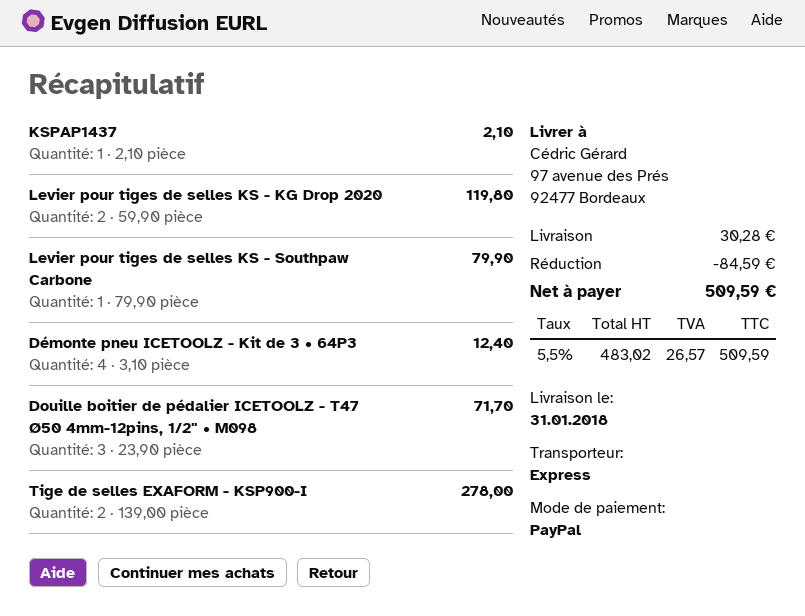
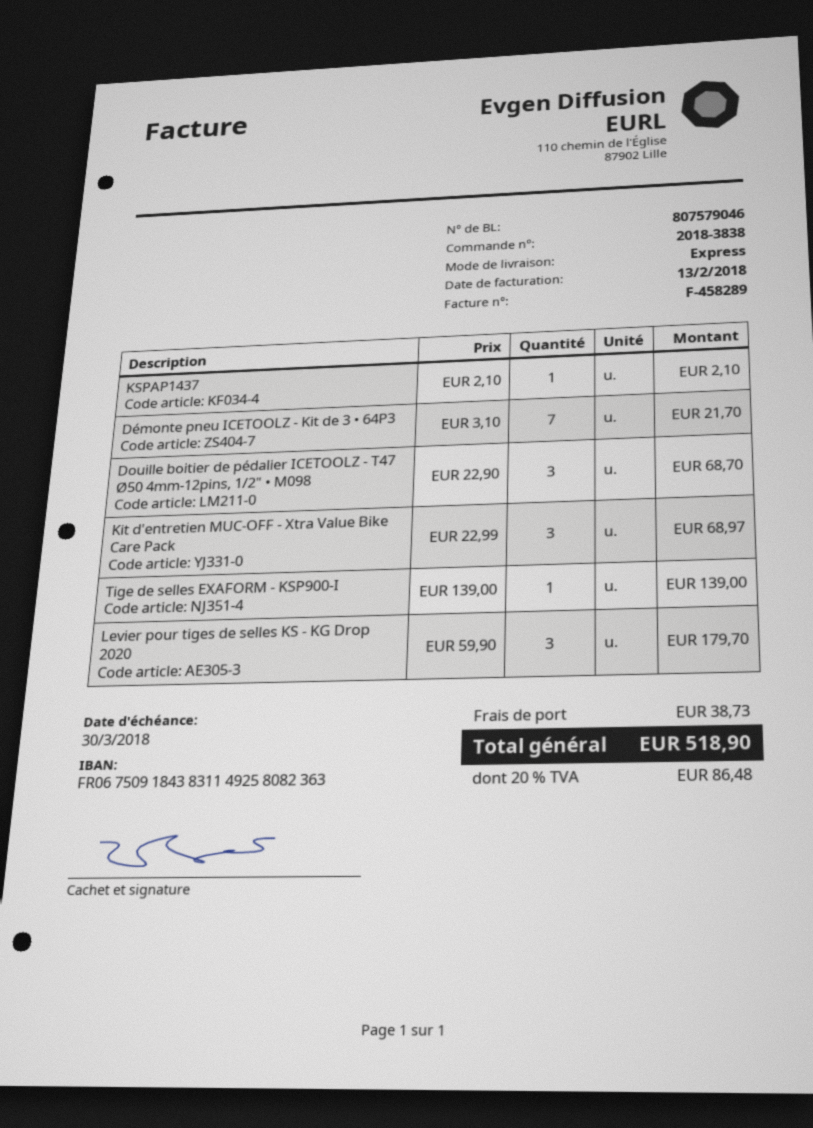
Levier pour tiges de selles KS - KG Drop 2020: 2 x 59.90 = 119.80 -> 3 x 59.90 = 179.70
Levier pour tiges de selles KS - Southpaw Carbone: 1 x 79.90 = 79.90 -> none
Démonte pneu ICETOOLZ - Kit de 3 • 64P3: 4 x 3.10 = 12.40 -> 7 x 3.10 = 21.70
Douille boitier de pédalier ICETOOLZ - T47 Ø50 4mm-12pins, 1/2" • M098: 3 x 23.90 = 71.70 -> 3 x 22.90 = 68.70
Tige de selles EXAFORM - KSP900-I: 2 x 139.00 = 278.00 -> 1 x 139.00 = 139.00
Kit d'entretien MUC-OFF - Xtra Value Bike Care Pack: none -> 3 x 22.99 = 68.97
discount: 84.59 -> none
shipping: 30.28 -> 38.73
tax: 5.5% = 26.57 -> 20% = 86.48
total: 509.59 -> 518.90

